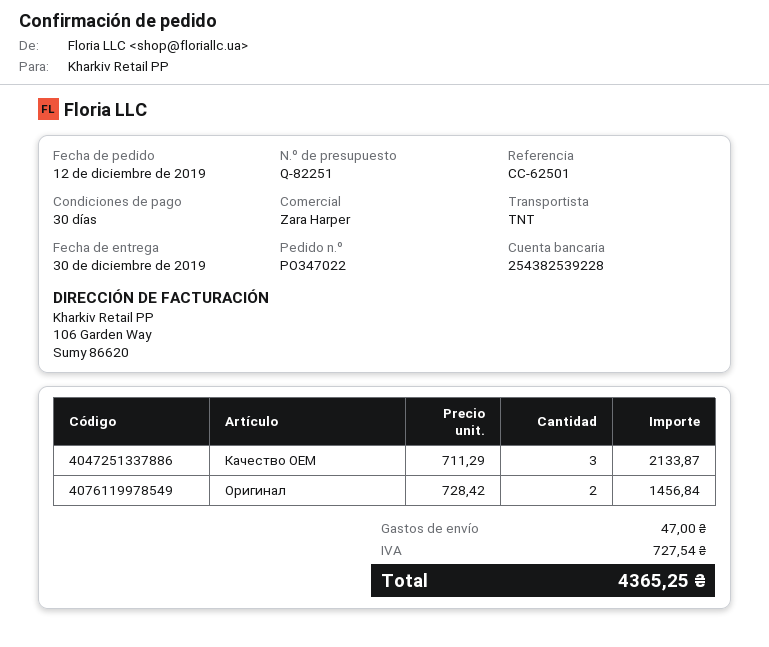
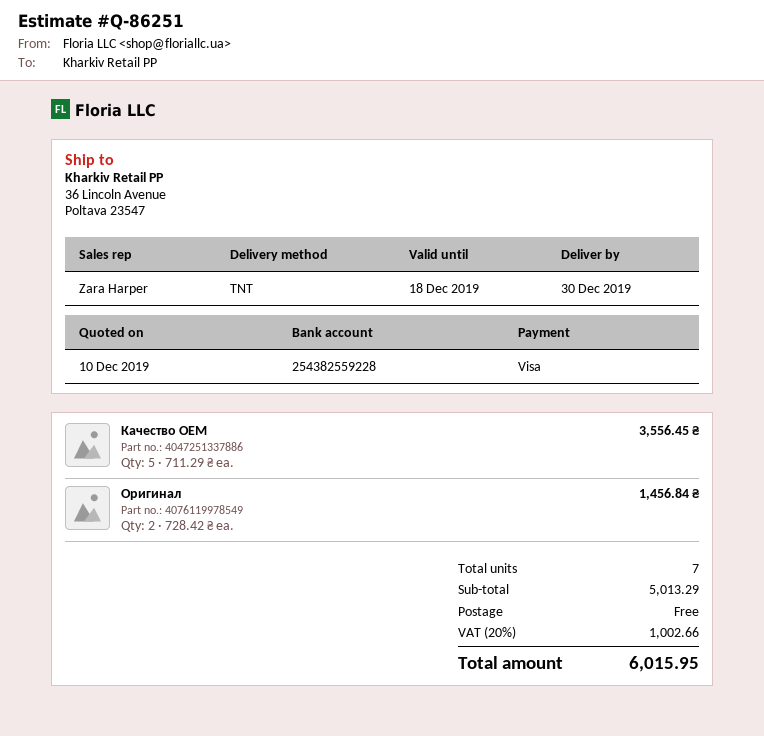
quote number: Q-82251 -> Q-86251
bank account: 254382539228 -> 254382559228
Качество OEM: 3 x 711.29 = 2133.87 -> 5 x 711.29 = 3556.45
shipping: 47.00 -> 0.00
tax: 727.54 -> 1002.66
total: 4365.25 -> 6015.95

